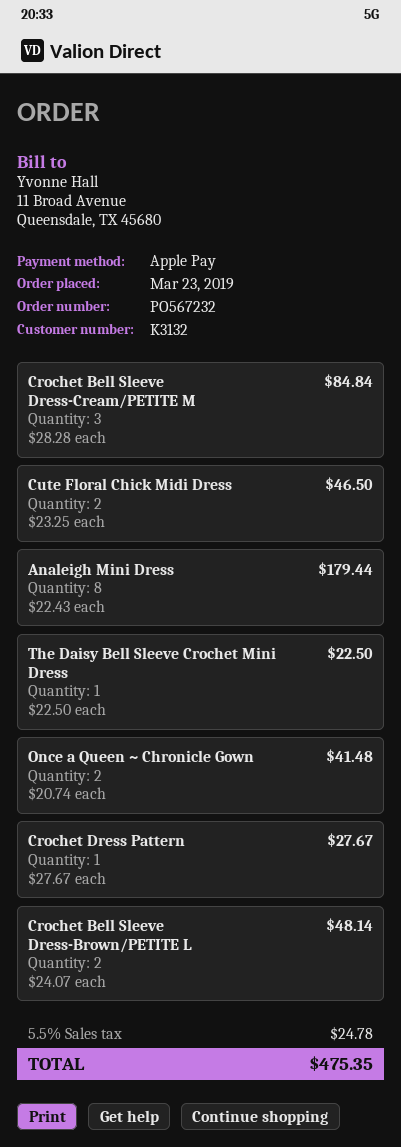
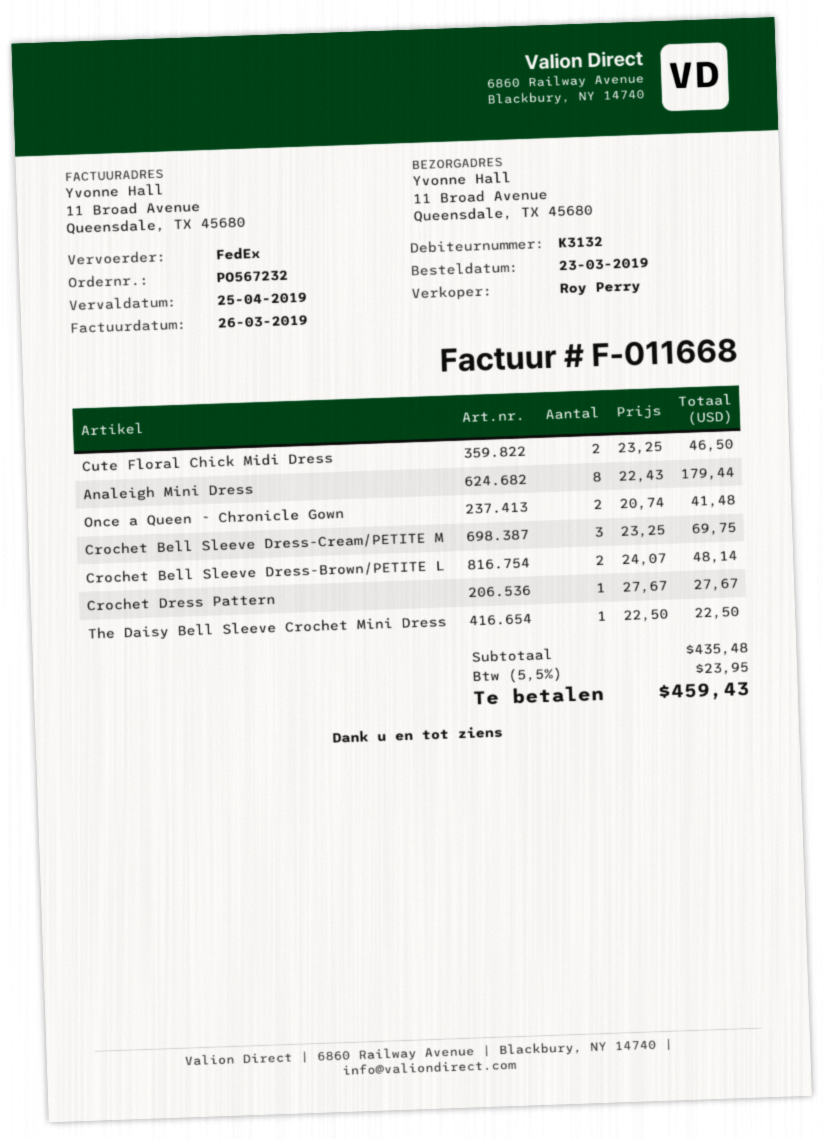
Crochet Bell Sleeve Dress-Cream/PETITE M: 3 x 28.28 = 84.84 -> 3 x 23.25 = 69.75
tax: 5.5% = 24.78 -> 5.5% = 23.95
total: 475.35 -> 459.43

